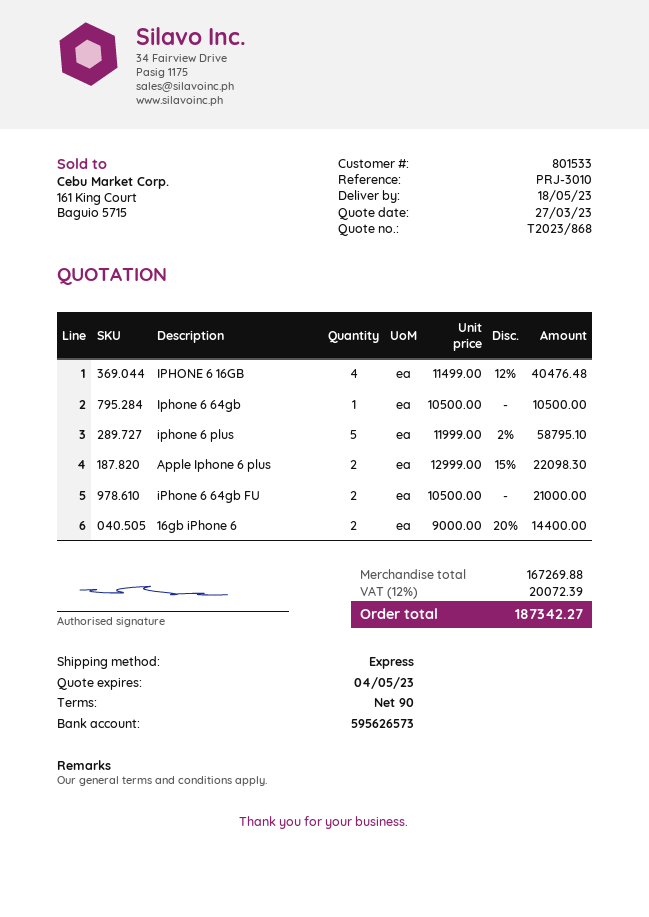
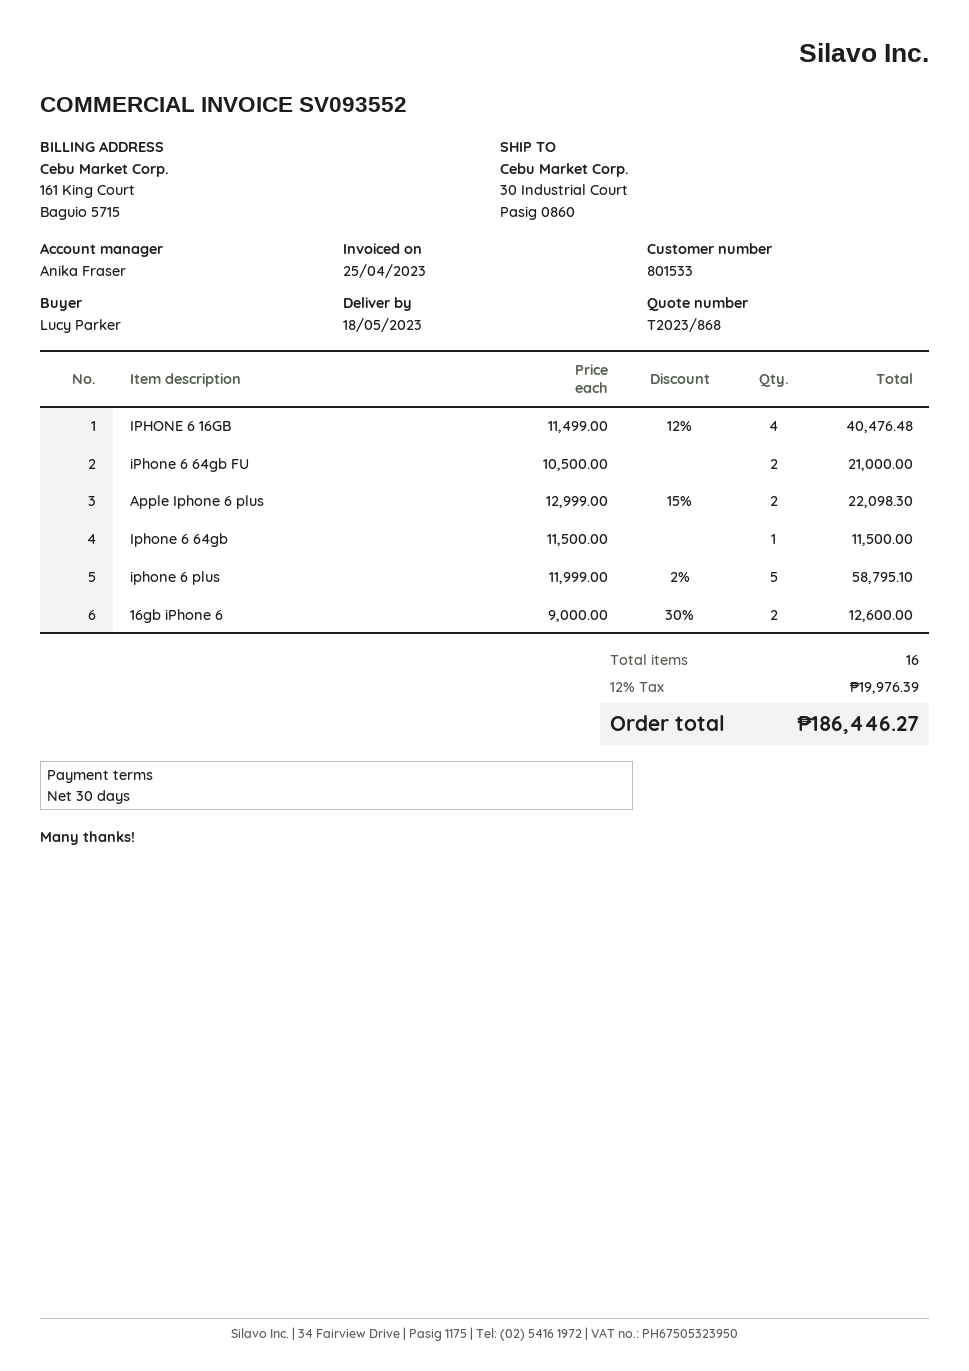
payment terms: 90 days -> 30 days
Iphone 6 64gb: 1 x 10500.00 = 10500.00 -> 1 x 11500.00 = 11500.00
16gb iPhone 6: 2 x 9000.00 - 20% = 14400.00 -> 2 x 9000.00 - 30% = 12600.00
tax: 12% = 20072.39 -> 12% = 19976.39
total: 187342.27 -> 186446.27

